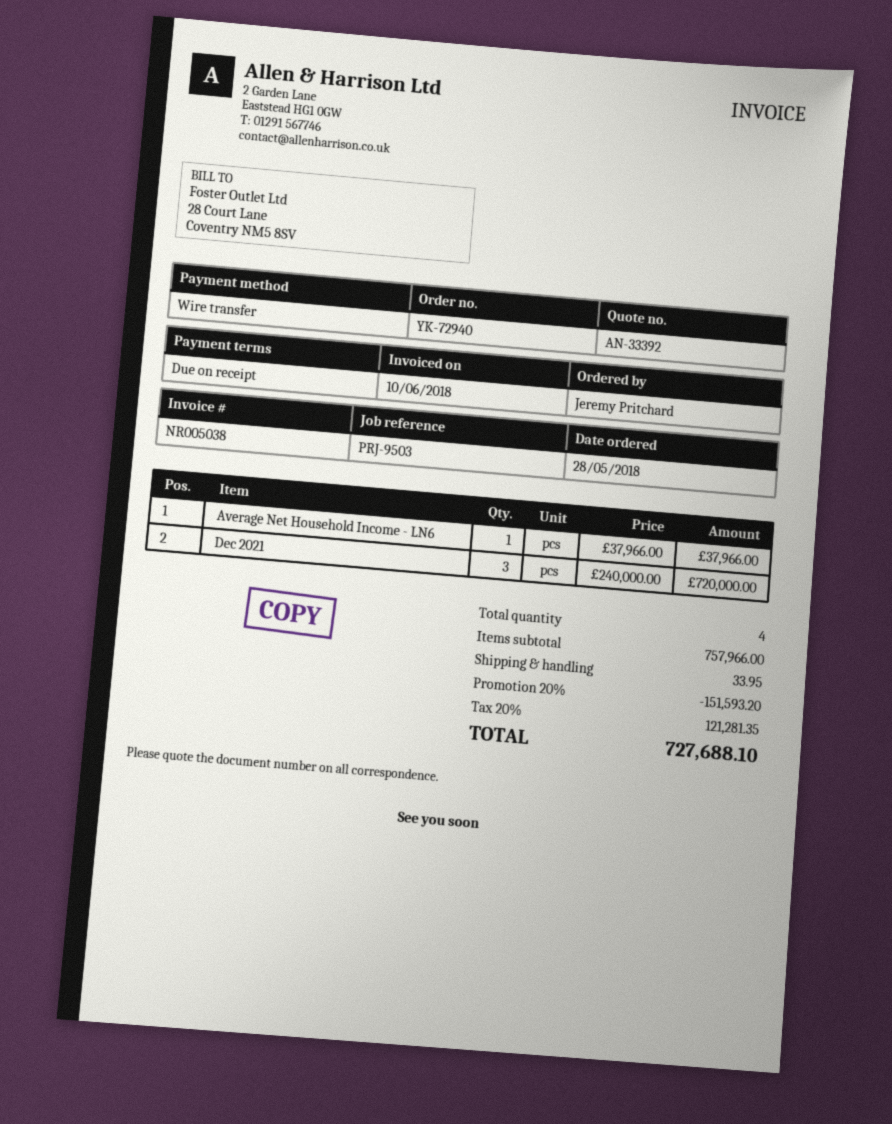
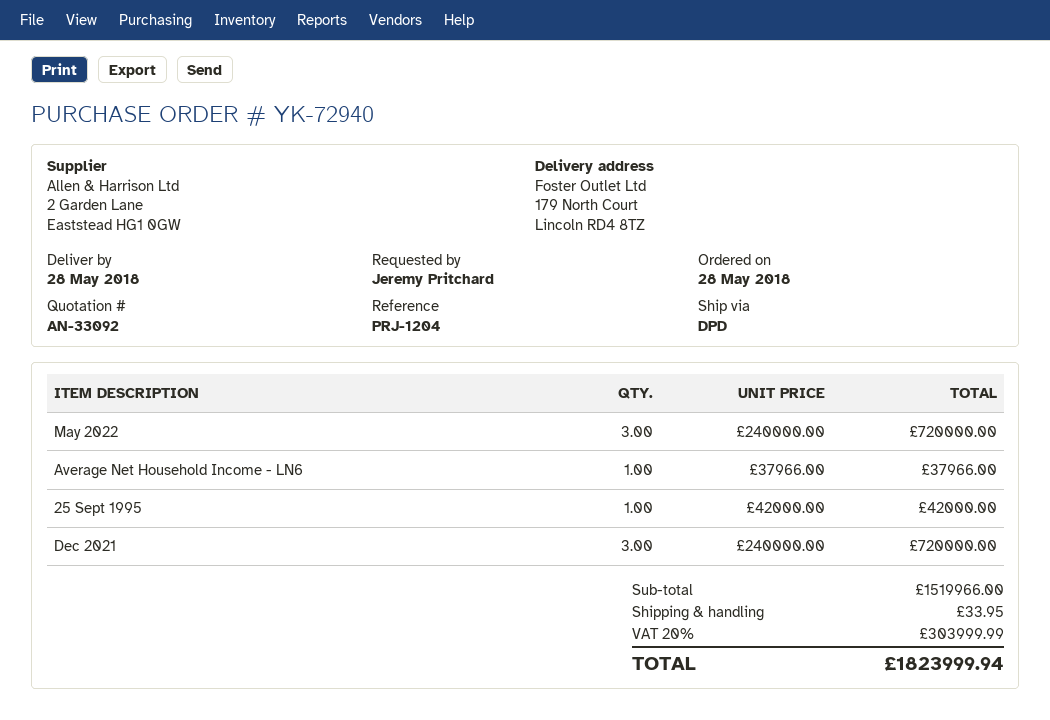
quote number: AN-33392 -> AN-33092
reference: PRJ-9503 -> PRJ-1204
May 2022: none -> 3 x 240000.00 = 720000.00
25 Sept 1995: none -> 1 x 42000.00 = 42000.00
subtotal: 757966.00 -> 1519966.00
discount: 20% = 151593.20 -> none
tax: 20% = 121281.35 -> 20% = 303999.99
total: 727688.10 -> 1823999.94

